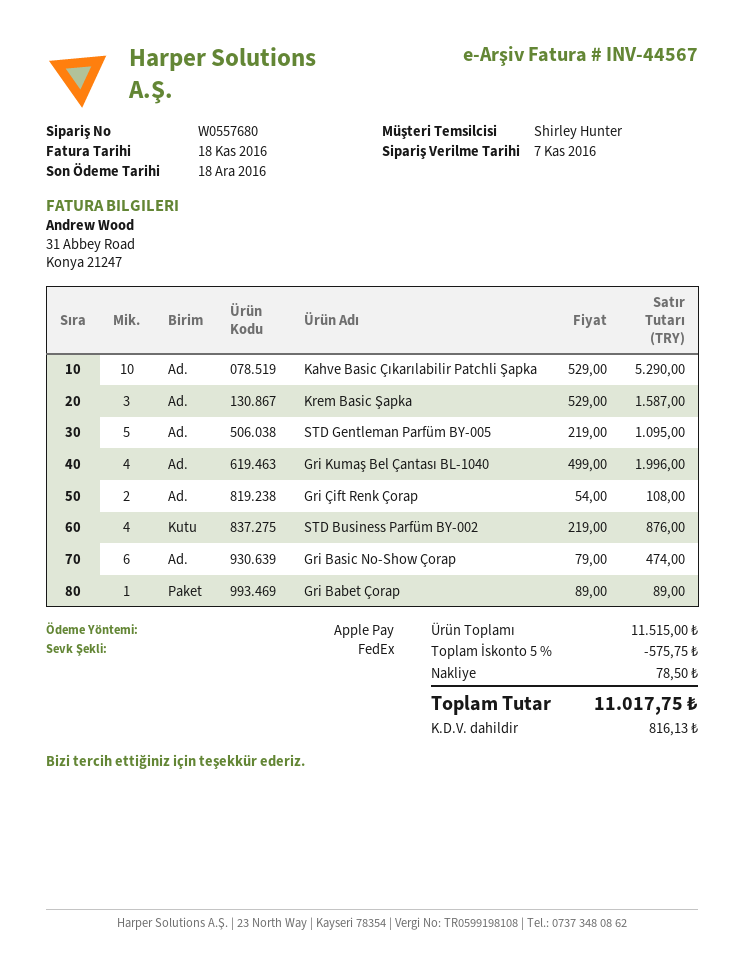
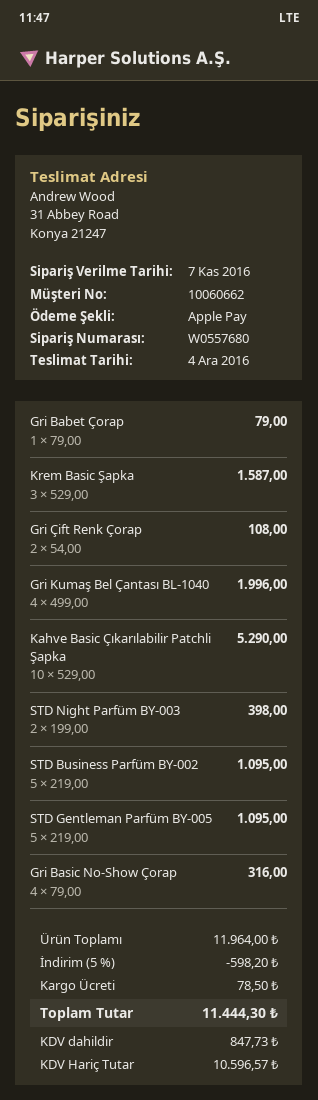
STD Business Parfüm BY-002: 4 x 219.00 = 876.00 -> 5 x 219.00 = 1095.00
Gri Basic No-Show Çorap: 6 x 79.00 = 474.00 -> 4 x 79.00 = 316.00
Gri Babet Çorap: 1 x 89.00 = 89.00 -> 1 x 79.00 = 79.00
STD Night Parfüm BY-003: none -> 2 x 199.00 = 398.00
subtotal: 11515.00 -> 11964.00
discount: 5% = 575.75 -> 5% = 598.20
tax: 816.13 -> 847.73
total: 11017.75 -> 11444.30

